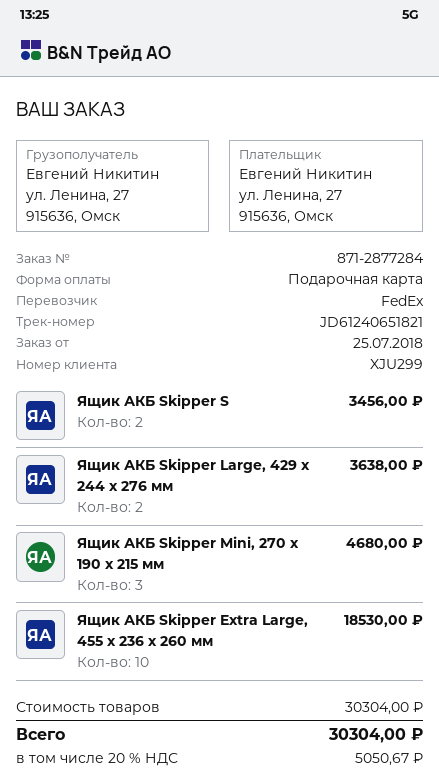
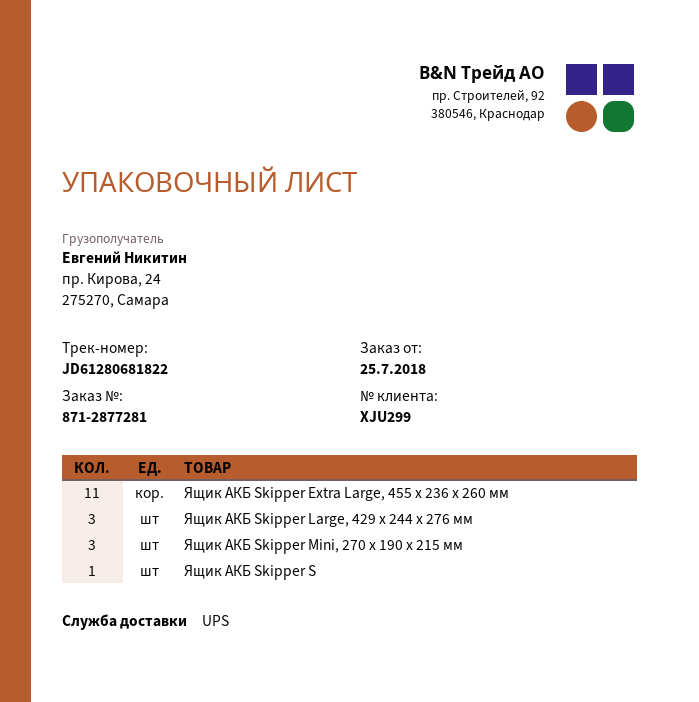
order number: 871-2877284 -> 871-2877281
shipping method: FedEx -> UPS
tracking number: JD61240651821 -> JD61280681822
ship to: ул. Ленина, 27, 915636, Омск -> пр. Кирова, 24, 275270, Самара
Ящик АКБ Skipper S: 2 -> 1
Ящик АКБ Skipper Large, 429 x 244 x 276 мм: 2 -> 3
Ящик АКБ Skipper Extra Large, 455 x 236 x 260 мм: 10 -> 11

